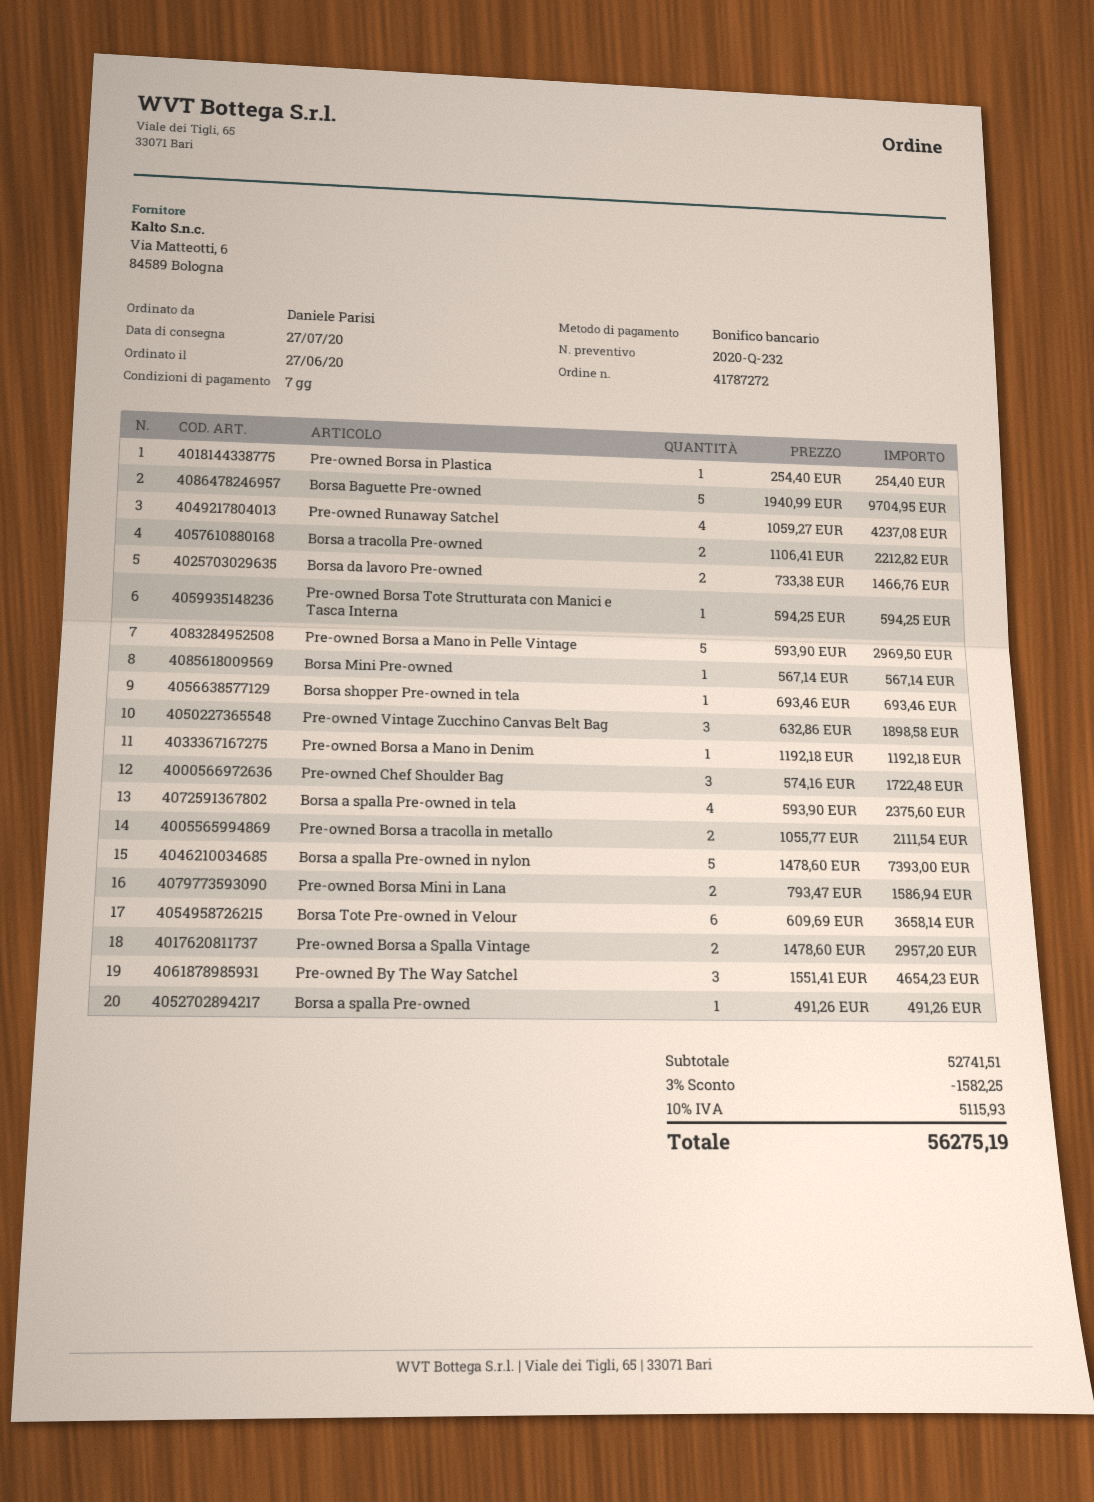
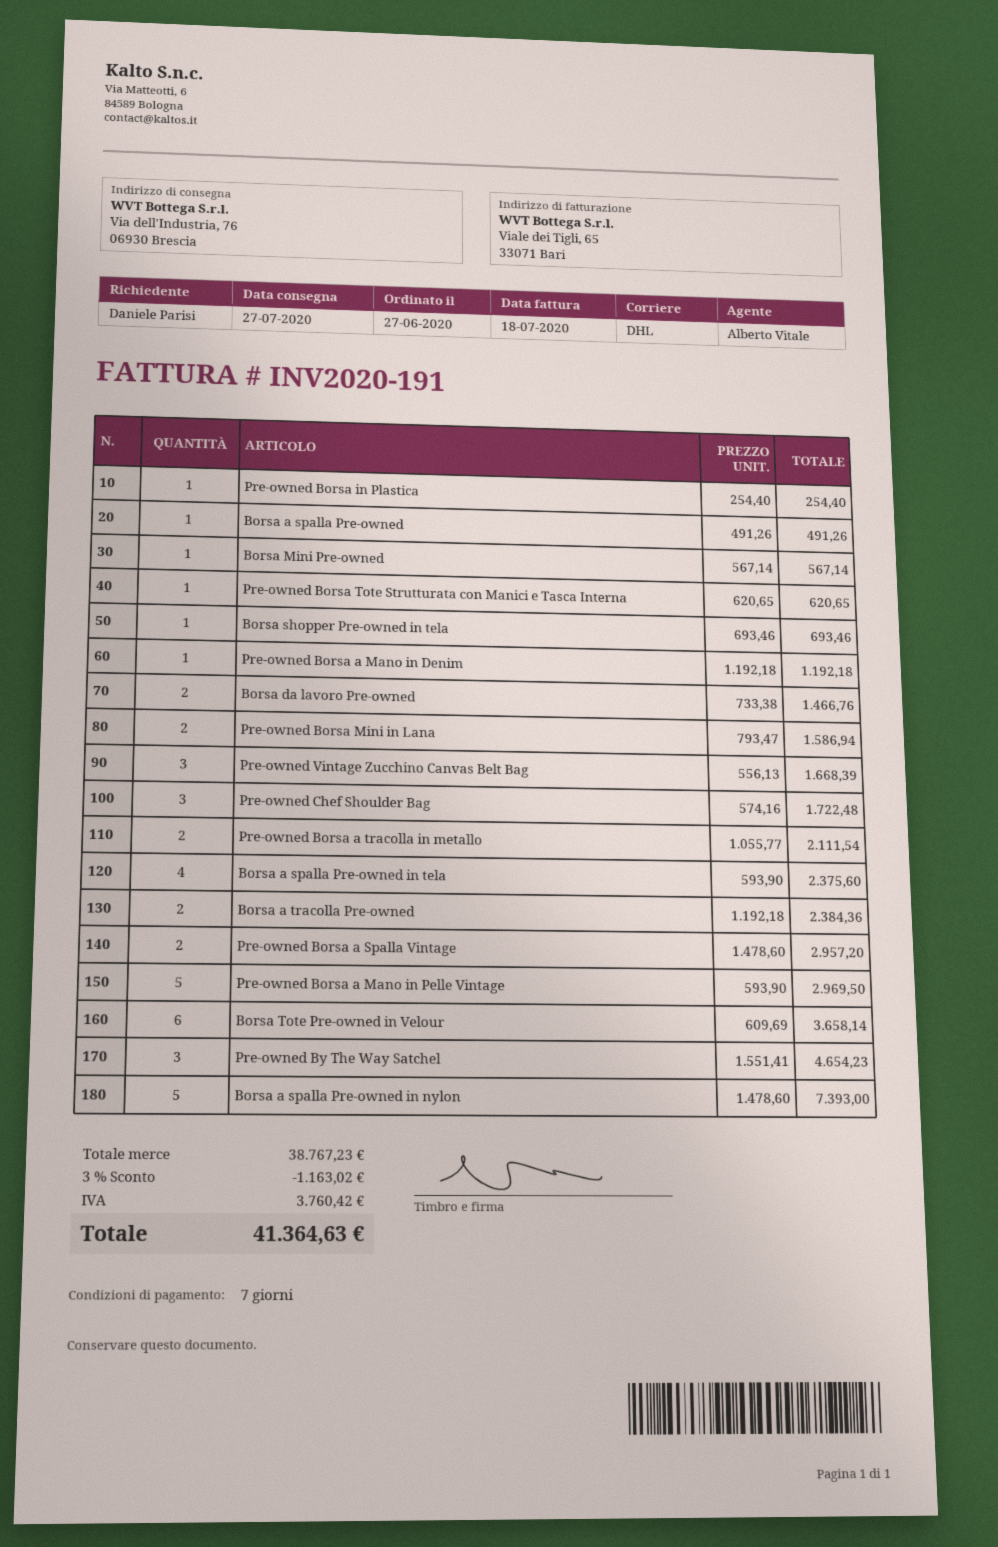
Borsa Baguette Pre-owned: 5 x 1940.99 = 9704.95 -> none
Pre-owned Runaway Satchel: 4 x 1059.27 = 4237.08 -> none
Borsa a tracolla Pre-owned: 2 x 1106.41 = 2212.82 -> 2 x 1192.18 = 2384.36
Pre-owned Borsa Tote Strutturata con Manici e Tasca Interna: 1 x 594.25 = 594.25 -> 1 x 620.65 = 620.65
Pre-owned Vintage Zucchino Canvas Belt Bag: 3 x 632.86 = 1898.58 -> 3 x 556.13 = 1668.39
subtotal: 52741.51 -> 38767.23
discount: 3% = 1582.25 -> 3% = 1163.02
tax: 5115.93 -> 3760.42
total: 56275.19 -> 41364.63

